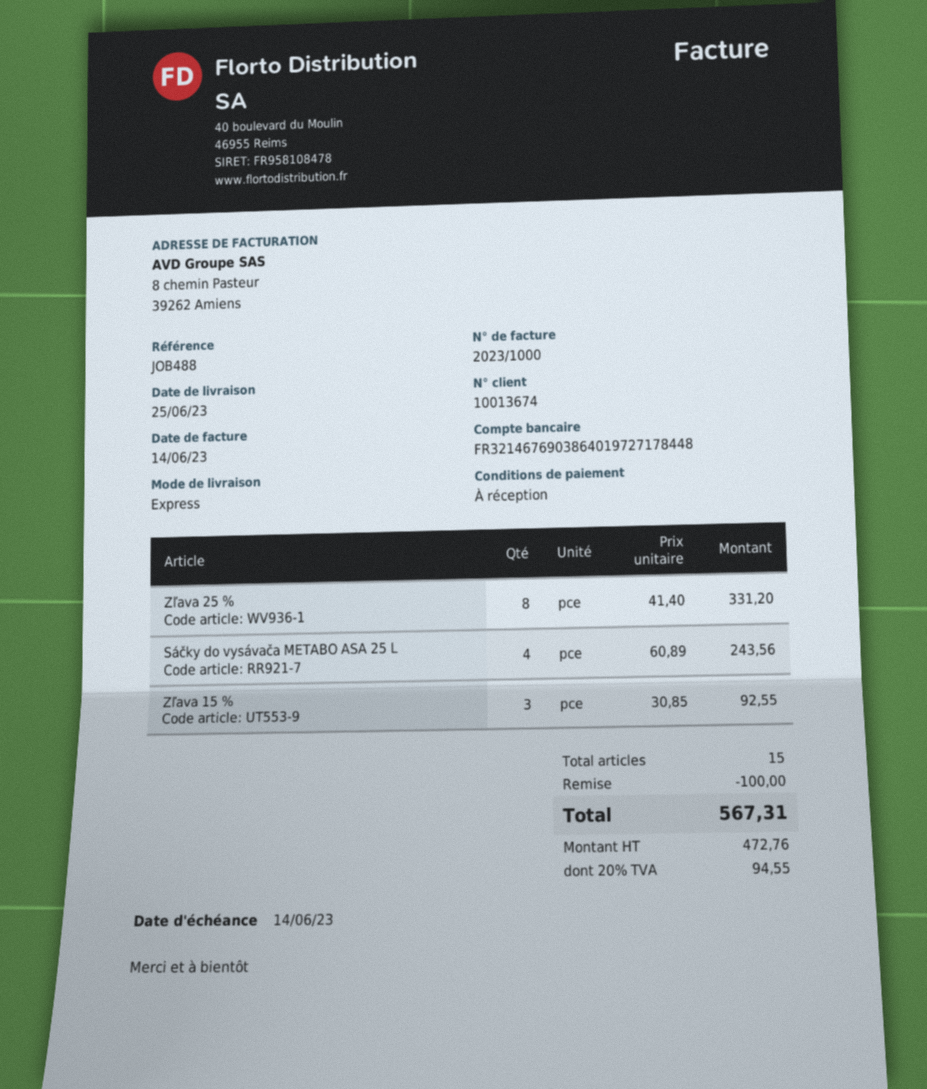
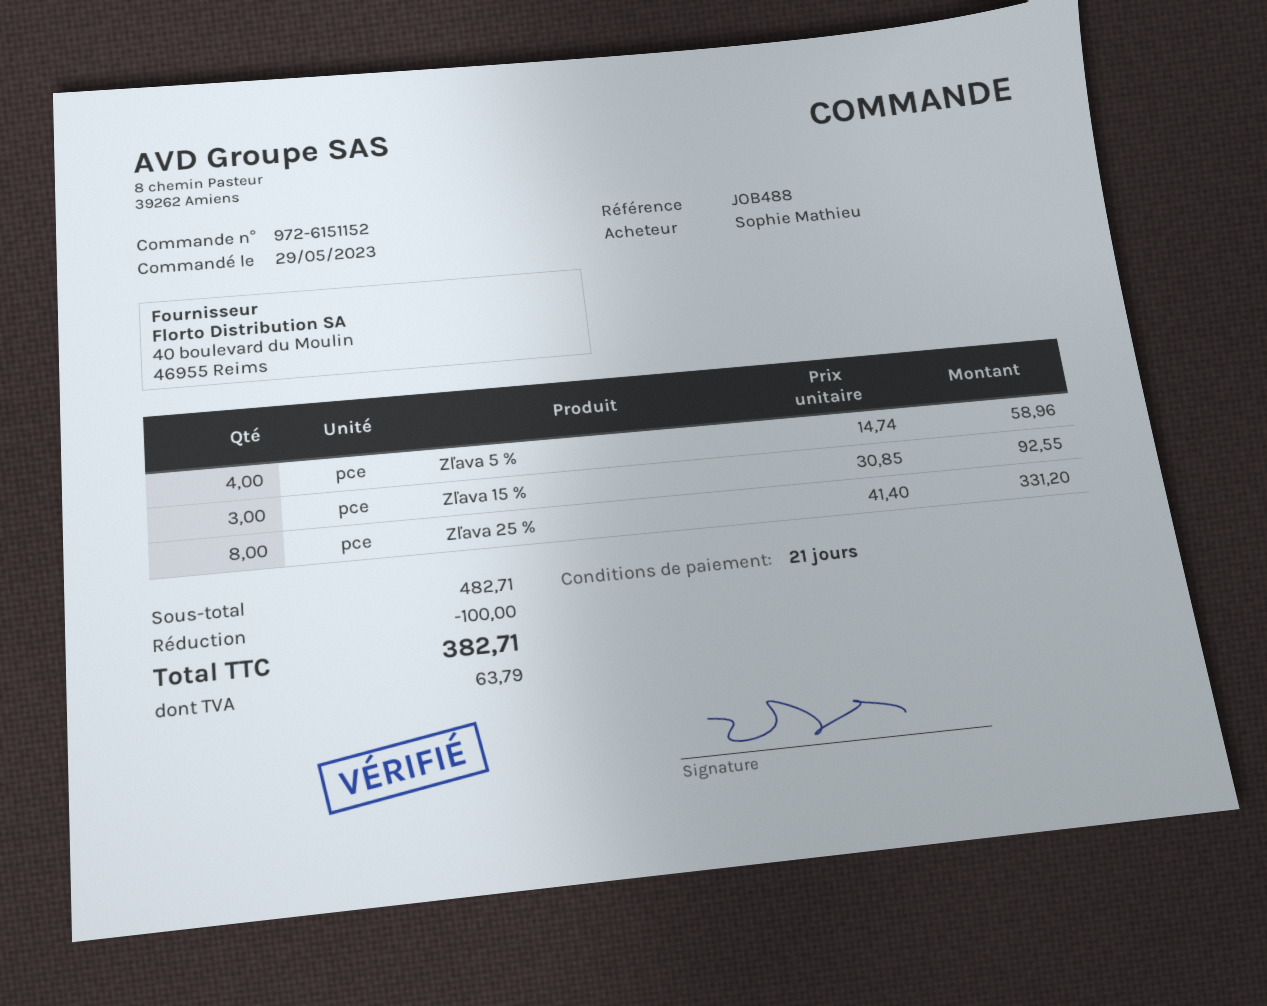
payment terms: on receipt -> 21 days
Sáčky do vysávača METABO ASA 25 L: 4 x 60.89 = 243.56 -> none
Zľava 5 %: none -> 4 x 14.74 = 58.96
tax: 94.55 -> 63.79
total: 567.31 -> 382.71

